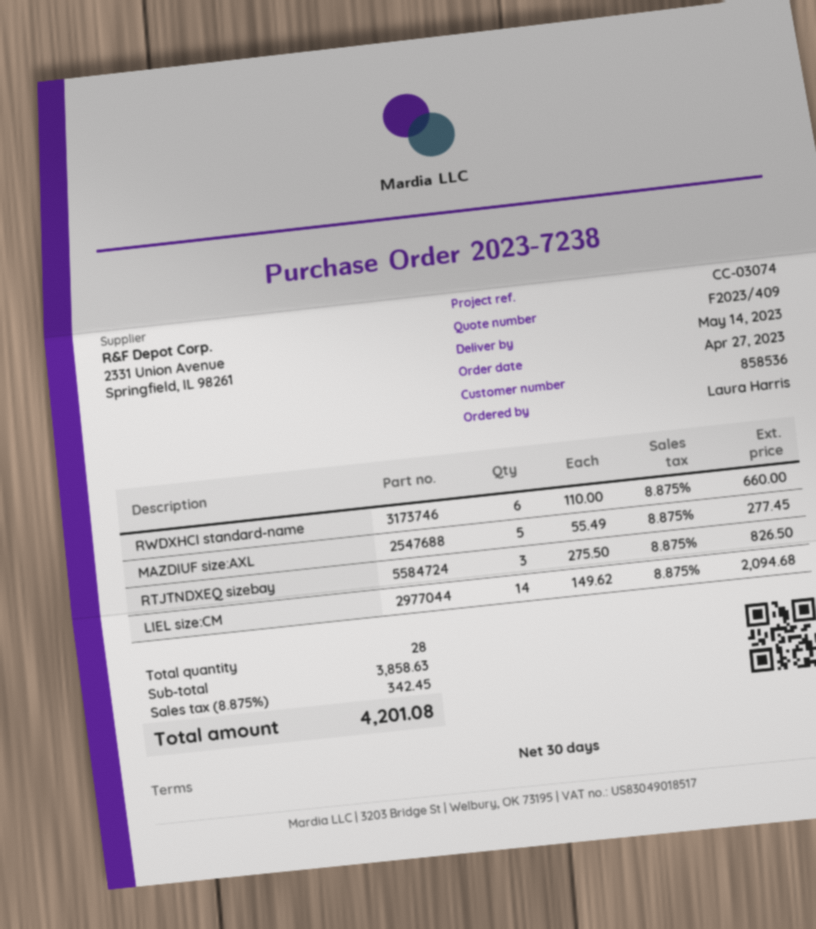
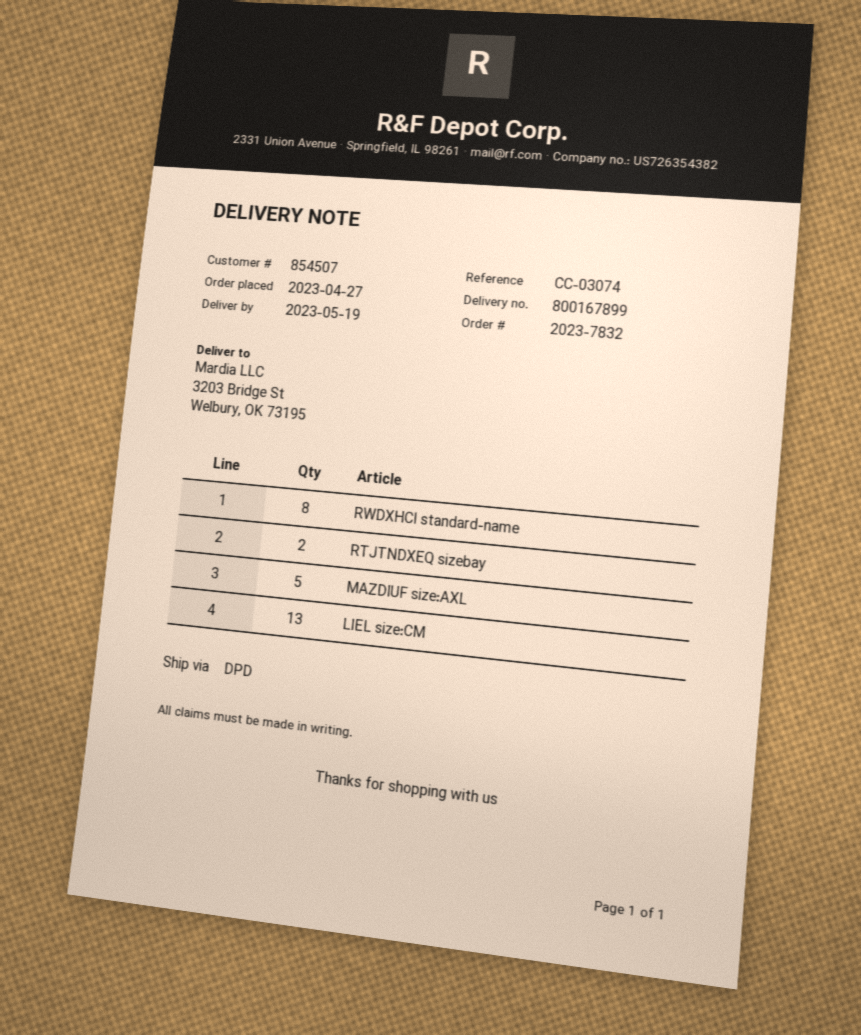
order number: 2023-7238 -> 2023-7832
delivery date: 2023-05-14 -> 2023-05-19
customer number: 858536 -> 854507
RWDXHCI standard-name: 6 -> 8
RTJTNDXEQ sizebay: 3 -> 2
LIEL size:CM: 14 -> 13

